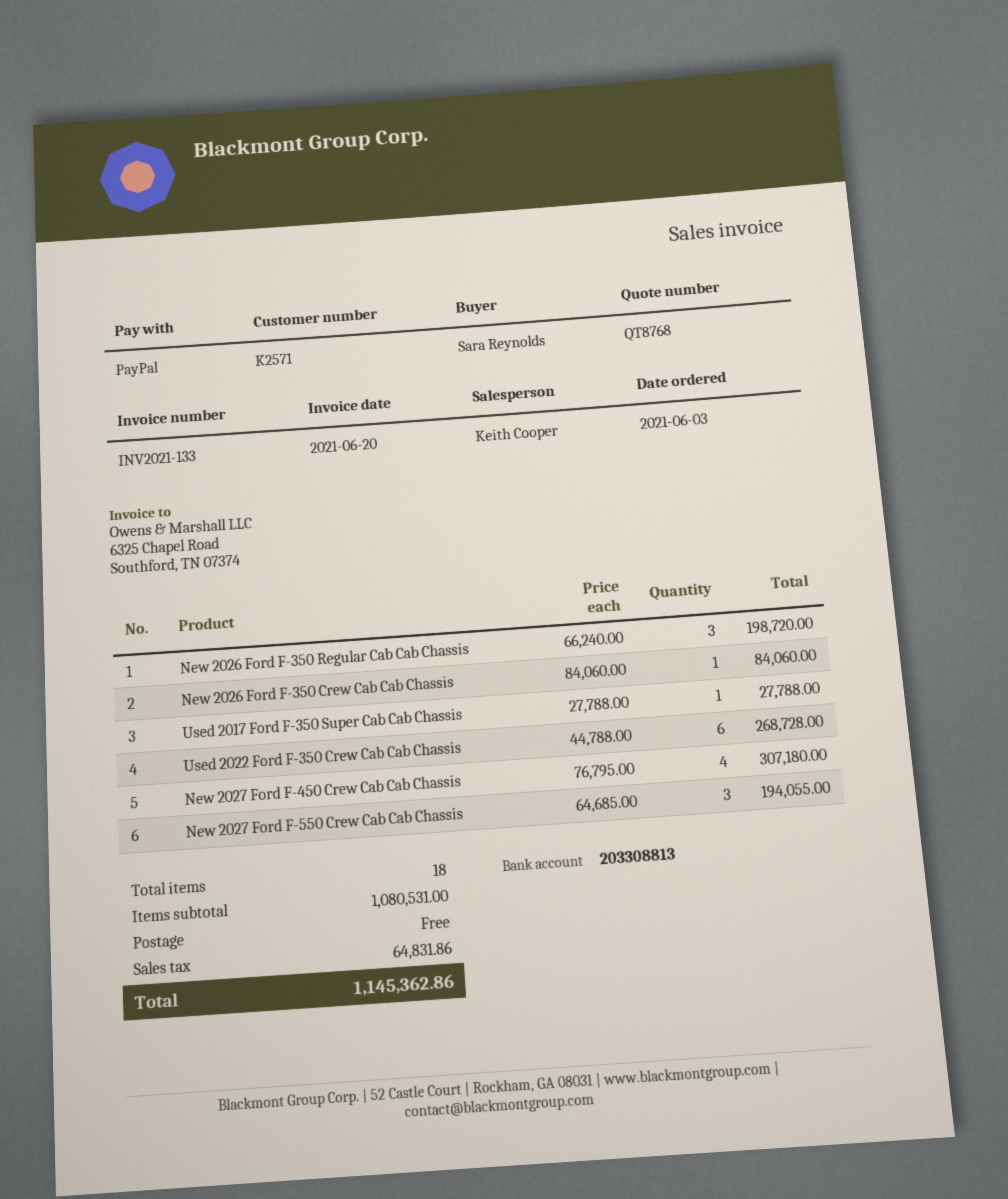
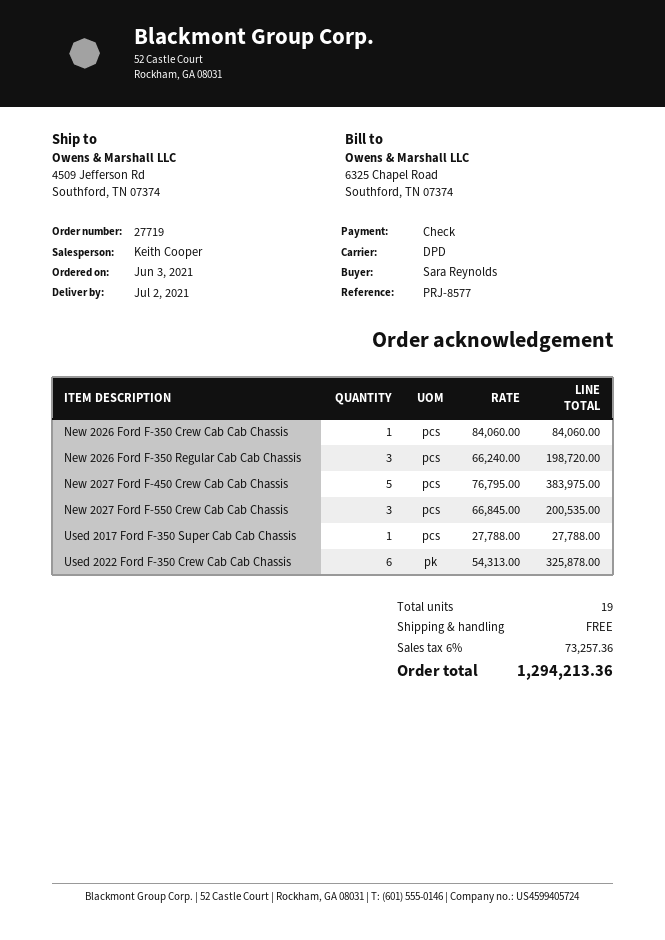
payment method: PayPal -> cheque
Used 2022 Ford F-350 Crew Cab Cab Chassis: 6 x 44788.00 = 268728.00 -> 6 x 54313.00 = 325878.00
New 2027 Ford F-450 Crew Cab Cab Chassis: 4 x 76795.00 = 307180.00 -> 5 x 76795.00 = 383975.00
New 2027 Ford F-550 Crew Cab Cab Chassis: 3 x 64685.00 = 194055.00 -> 3 x 66845.00 = 200535.00
total quantity: 18 -> 19
tax: 64831.86 -> 73257.36
total: 1145362.86 -> 1294213.36

